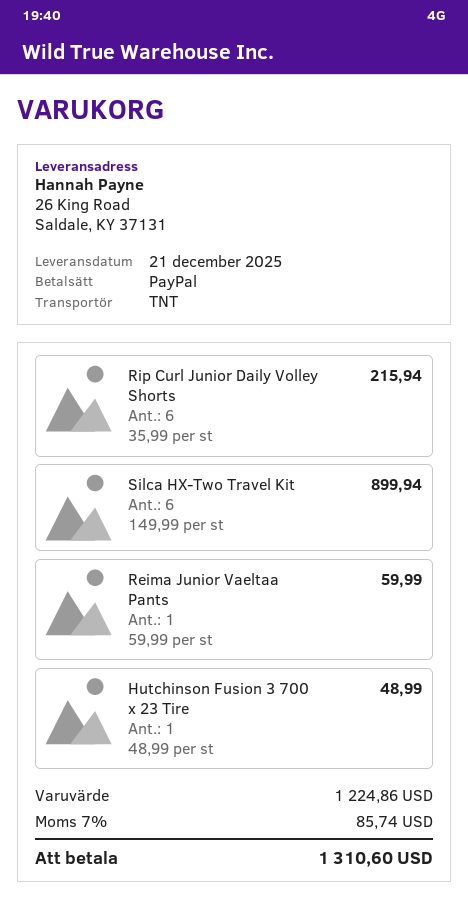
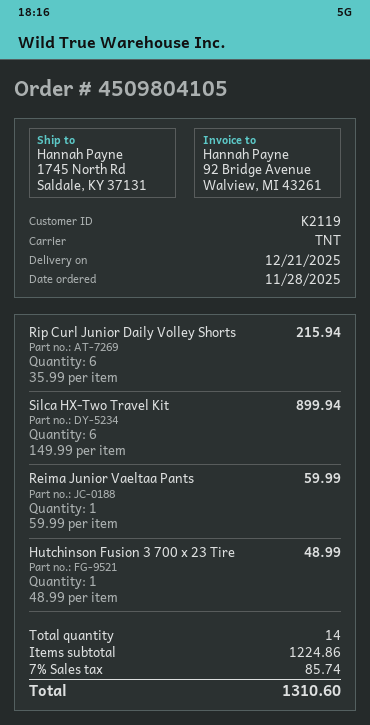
ship to: 26 King Road, Saldale, KY 37131 -> 1745 North Rd, Saldale, KY 37131

